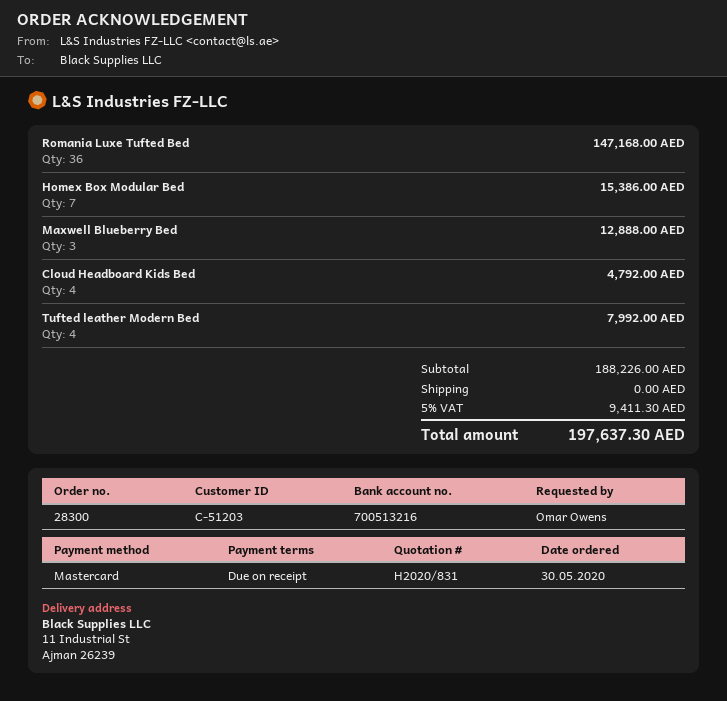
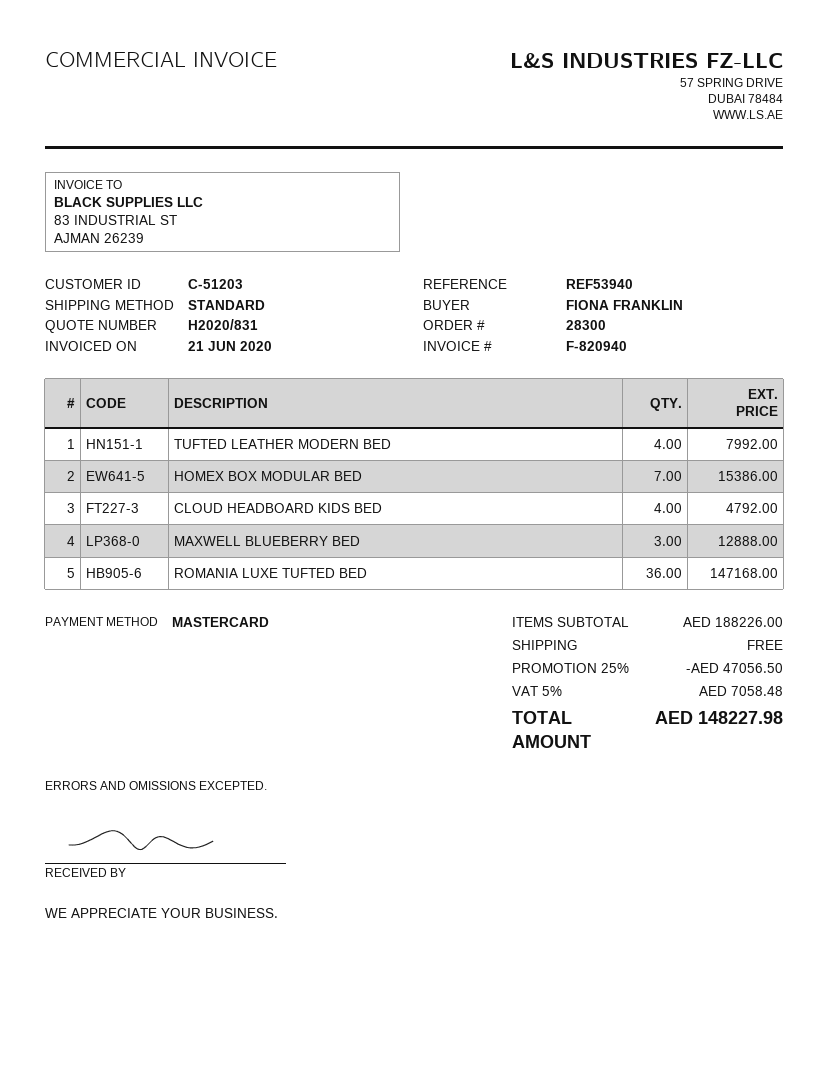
ordered by: Omar Owens -> FIONA FRANKLIN
discount: none -> 25% = 47056.50
tax: 5% = 9411.30 -> 5% = 7058.48
total: 197637.30 -> 148227.98

